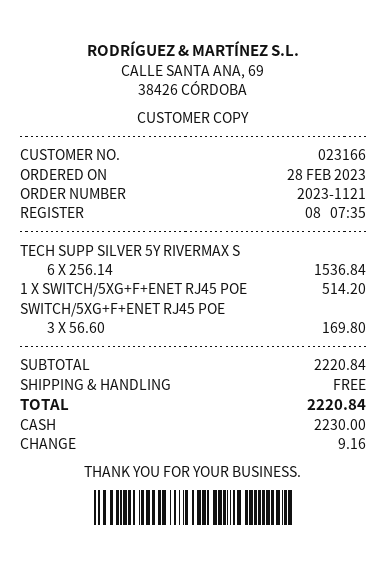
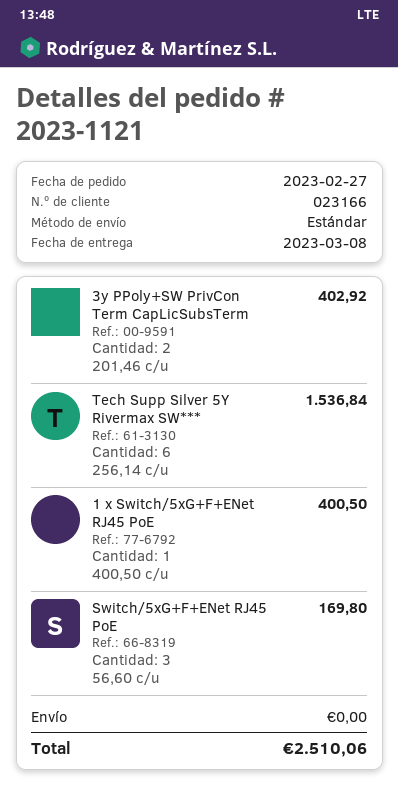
order date: 2023-02-28 -> 2023-02-27
1 X SWITCH/5XG+F+ENET RJ45 POE: 1 x 514.20 = 514.20 -> 1 x 400.50 = 400.50
3y PPoly+SW PrivCon Term CapLicSubsTerm: none -> 2 x 201.46 = 402.92
total: 2220.84 -> 2510.06

